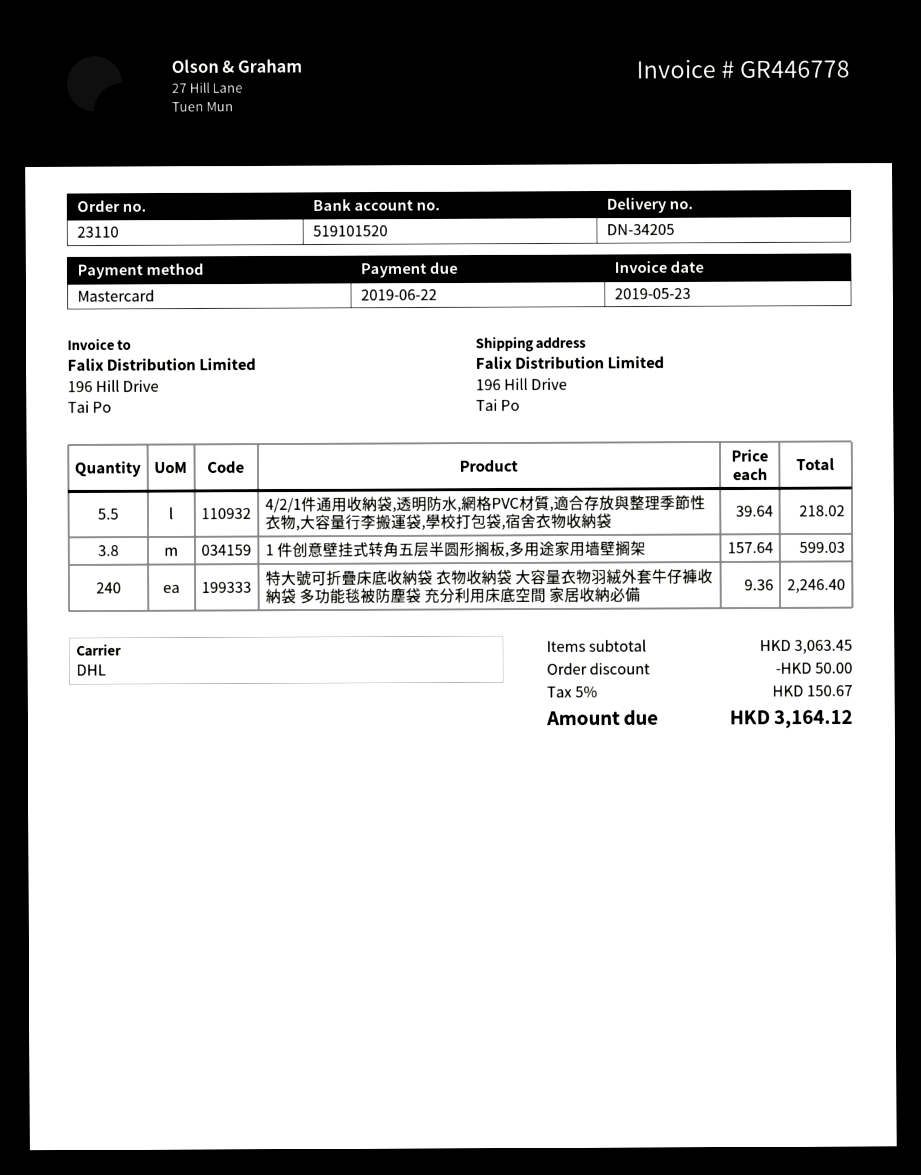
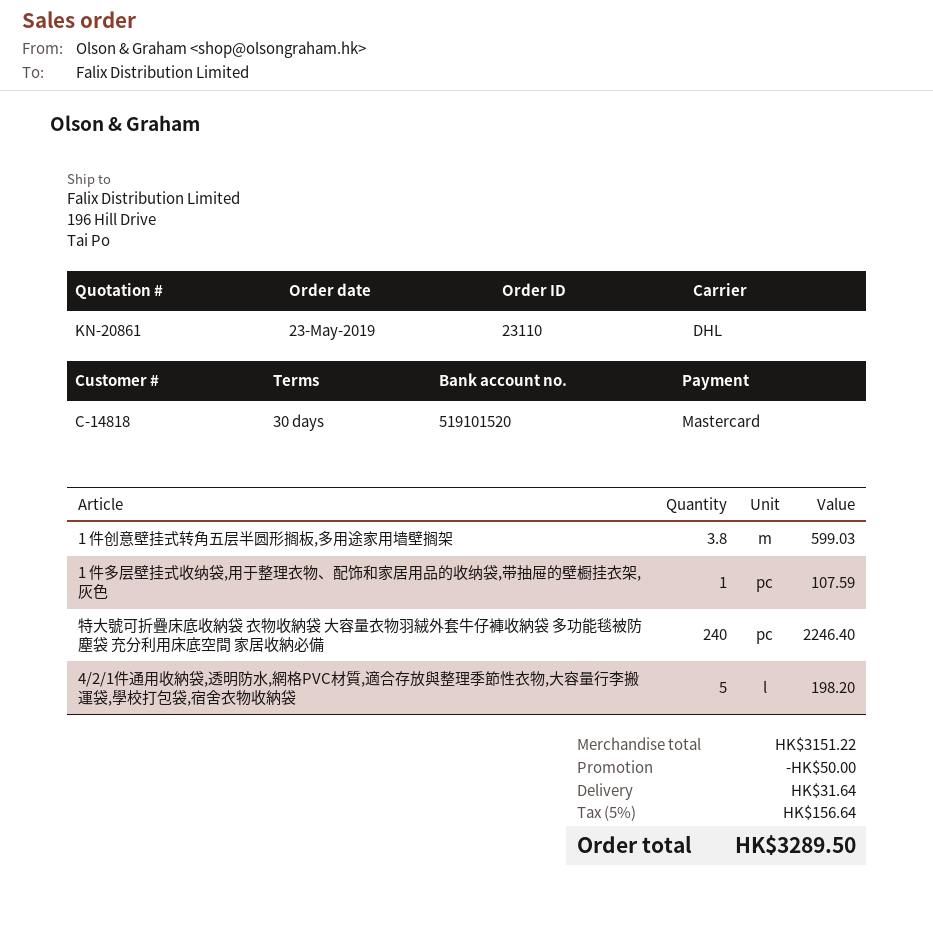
4/2/1件通用收納袋,透明防水,網格PVC材質,適合存放與整理季節性衣物,大容量行李搬運袋,學校打包袋,宿舍衣物收納袋: 5.5 for 218.02 -> 5 for 198.20
1 件多层壁挂式收纳袋,用于整理衣物、配饰和家居用品的收纳袋,带抽屉的壁橱挂衣架,灰色: none -> 1 for 107.59
subtotal: 3063.45 -> 3151.22
shipping: none -> 31.64
tax: 5% = 150.67 -> 5% = 156.64
total: 3164.12 -> 3289.50

